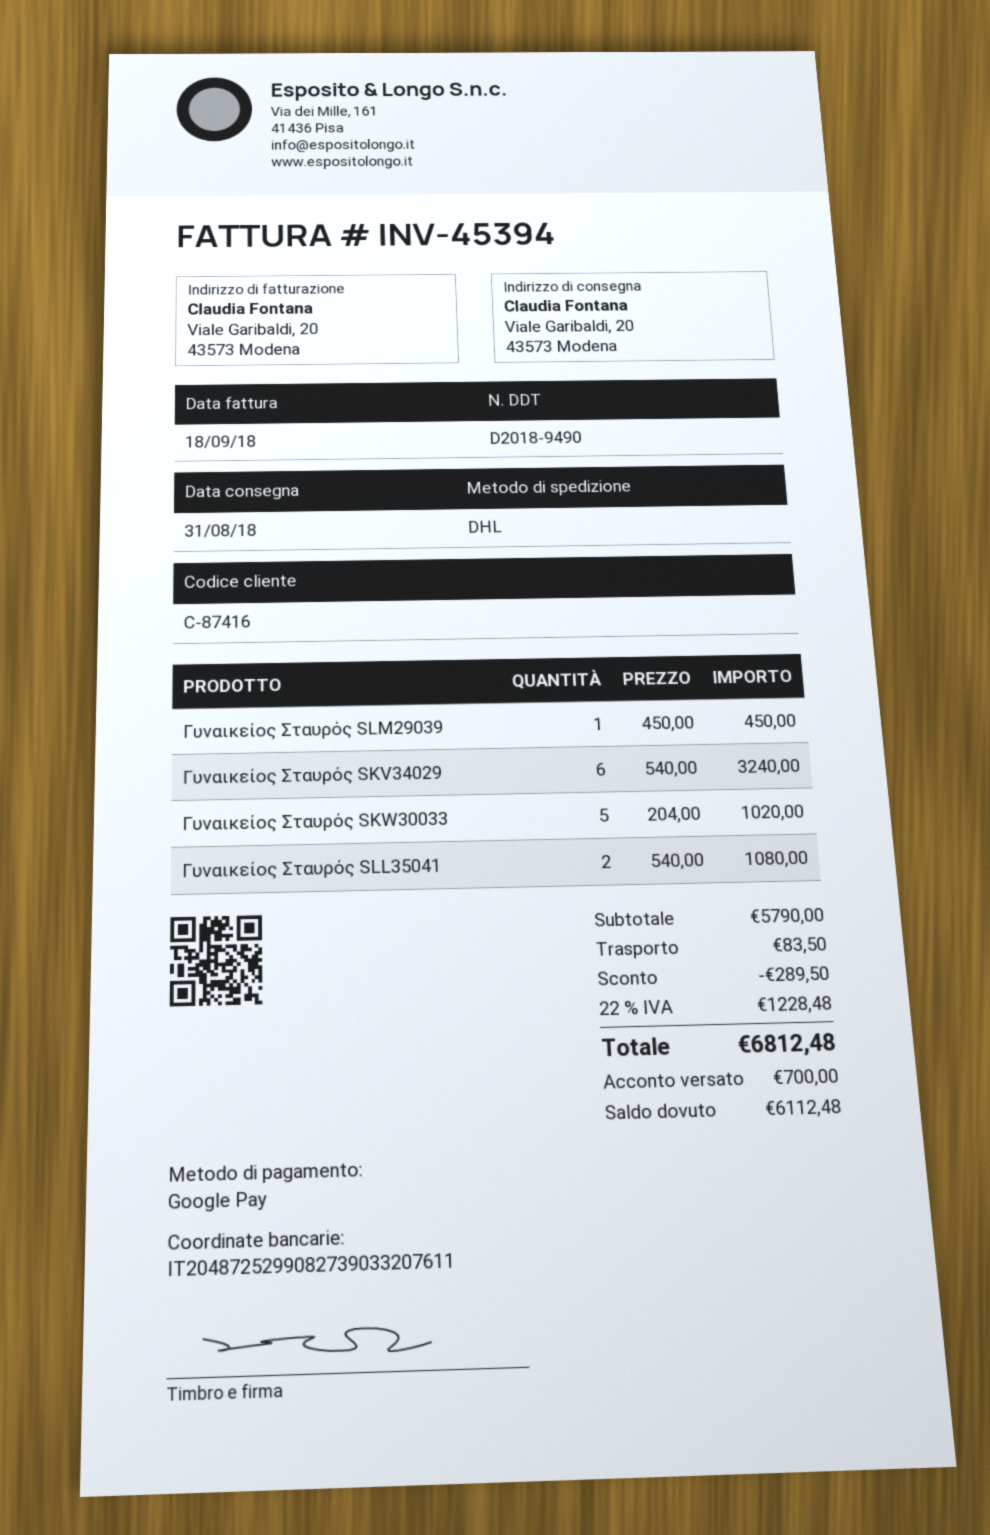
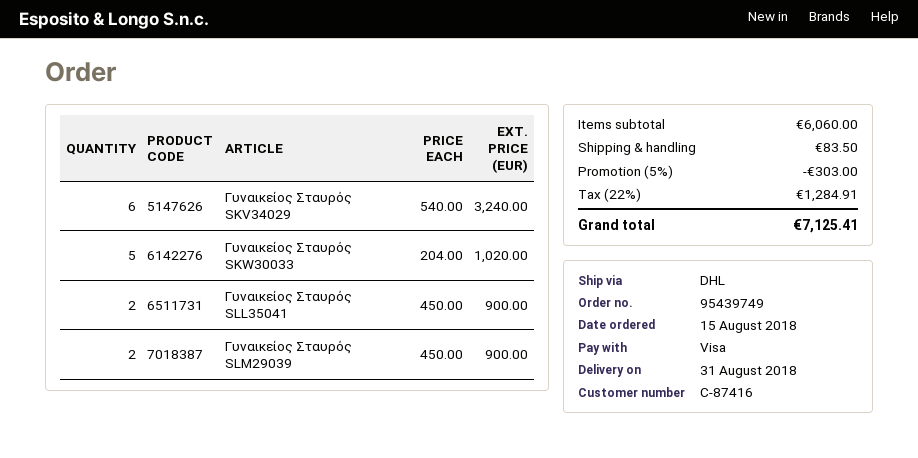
payment method: Google Pay -> Visa
Γυναικείος Σταυρός SLM29039: 1 x 450.00 = 450.00 -> 2 x 450.00 = 900.00
Γυναικείος Σταυρός SLL35041: 2 x 540.00 = 1080.00 -> 2 x 450.00 = 900.00
subtotal: 5790.00 -> 6060.00
discount: 289.50 -> 303.00
tax: 22% = 1228.48 -> 22% = 1284.91
total: 6812.48 -> 7125.41

